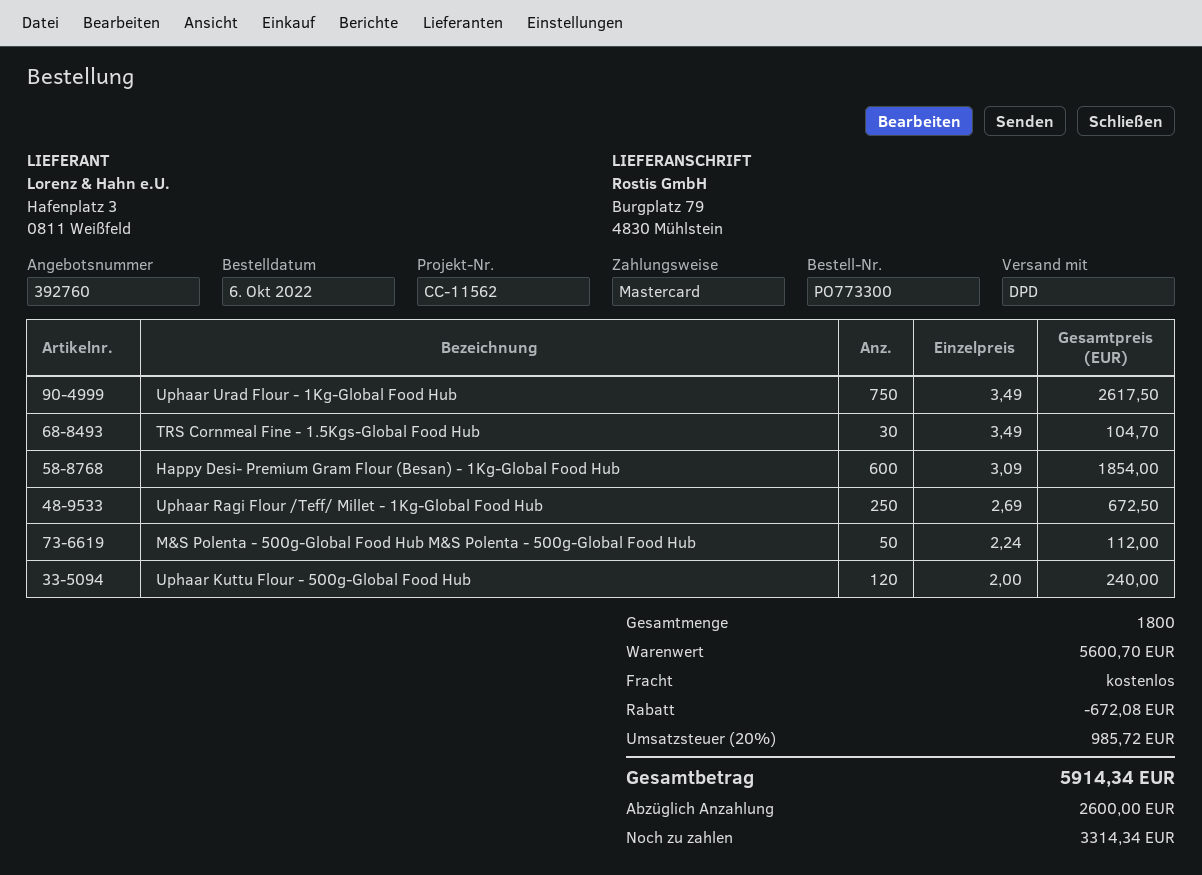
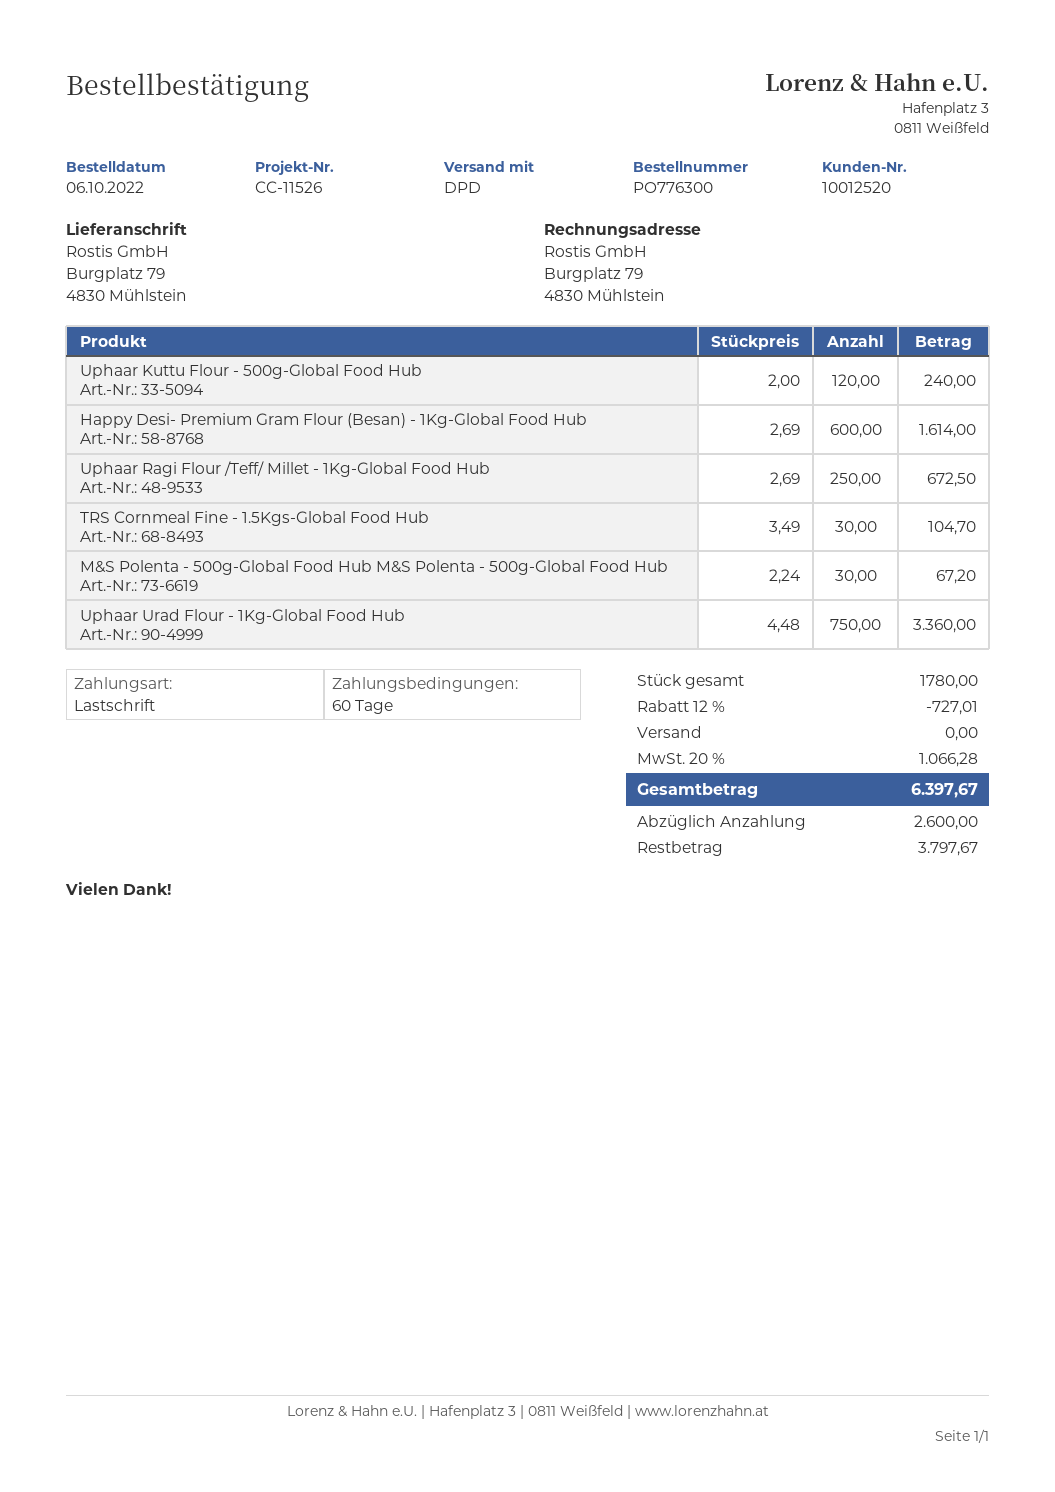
order number: PO773300 -> PO776300
reference: CC-11562 -> CC-11526
payment method: Mastercard -> direct debit
Uphaar Urad Flour - 1Kg-Global Food Hub: 750 x 3.49 = 2617.50 -> 750 x 4.48 = 3360.00
Happy Desi- Premium Gram Flour (Besan) - 1Kg-Global Food Hub: 600 x 3.09 = 1854.00 -> 600 x 2.69 = 1614.00
M&S Polenta - 500g-Global Food Hub M&S Polenta - 500g-Global Food Hub: 50 x 2.24 = 112.00 -> 30 x 2.24 = 67.20
total quantity: 1800 -> 1780
discount: 672.08 -> 727.01
tax: 20% = 985.72 -> 20% = 1066.28
total: 5914.34 -> 6397.67
balance: 3314.34 -> 3797.67

